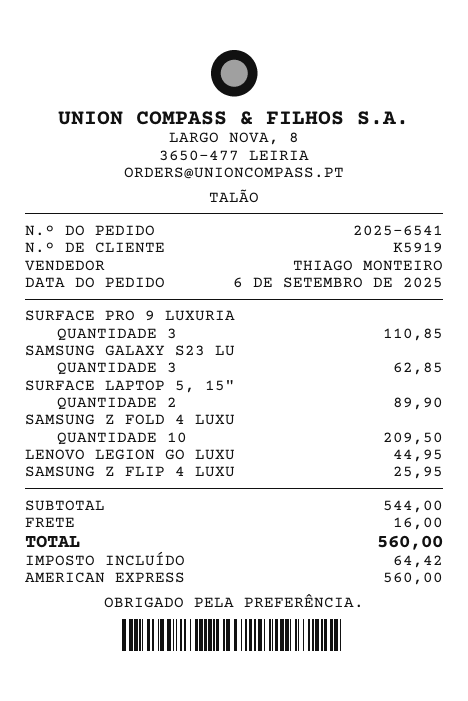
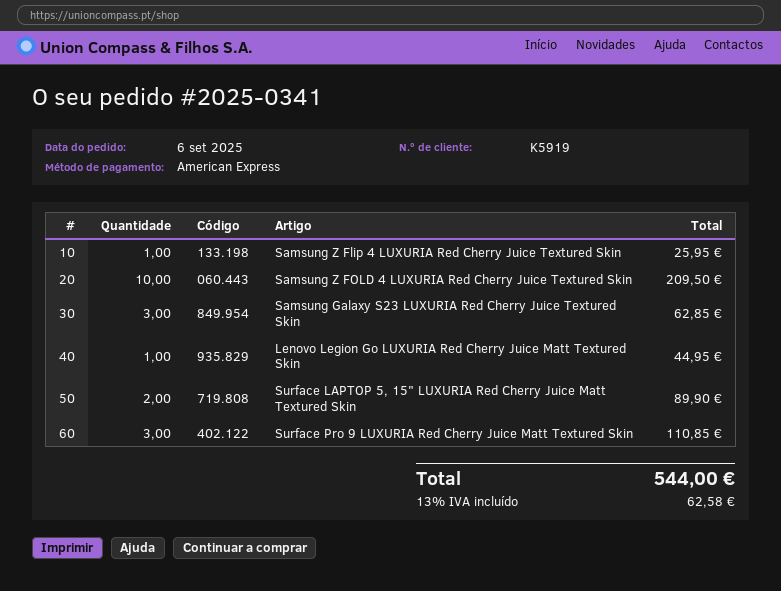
order number: 2025-6541 -> 2025-0341
shipping: 16.00 -> none
tax: 64.42 -> 62.58
total: 560.00 -> 544.00

